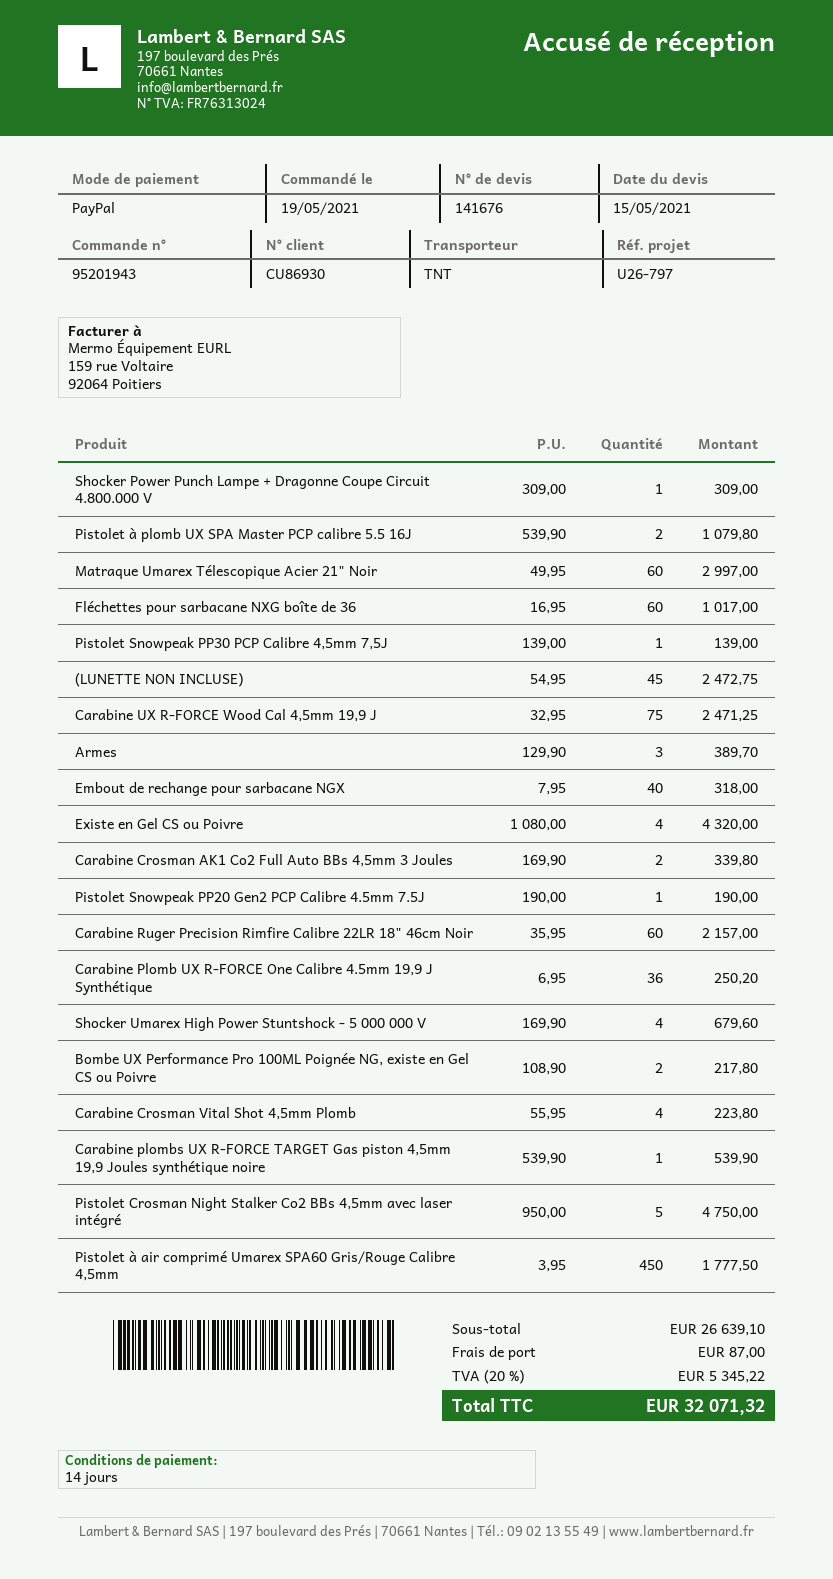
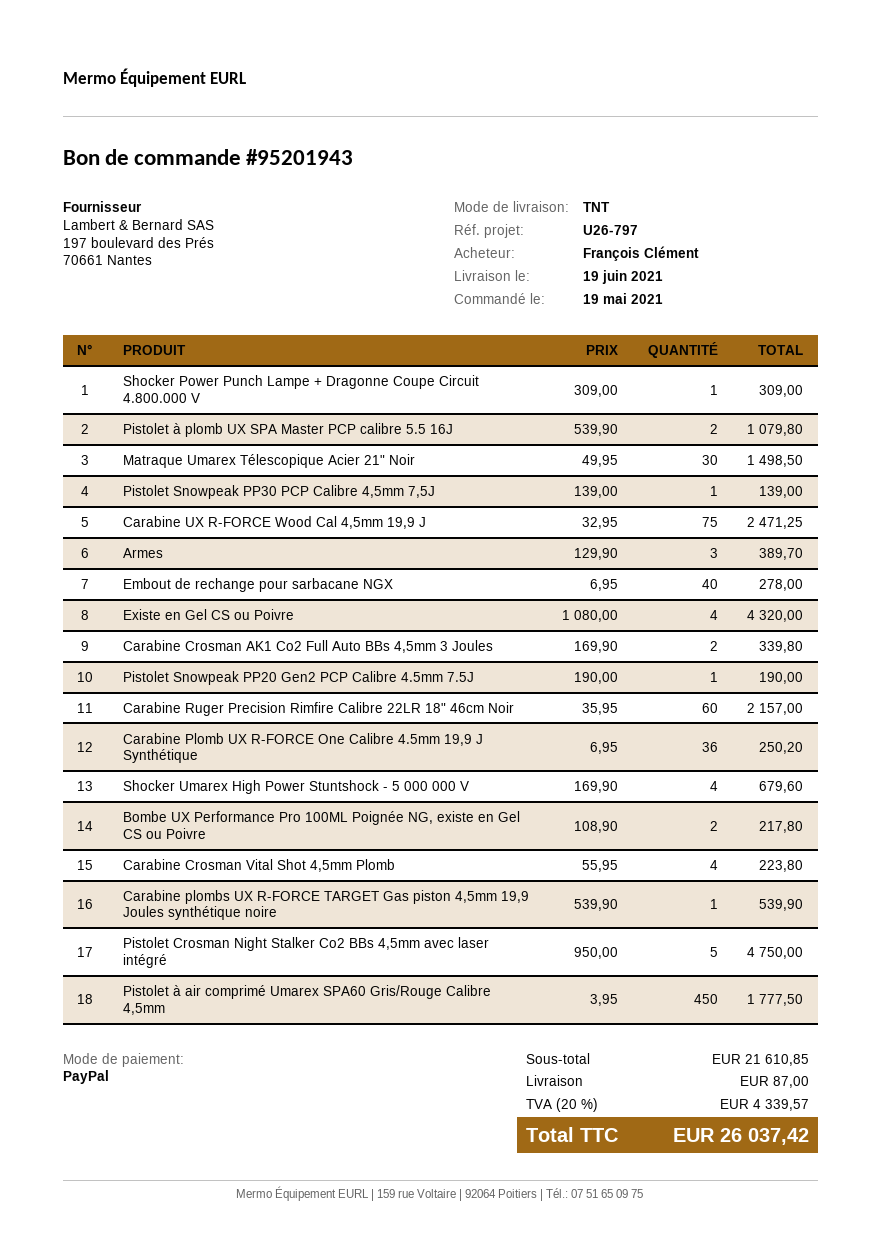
Matraque Umarex Télescopique Acier 21" Noir: 60 x 49.95 = 2997.00 -> 30 x 49.95 = 1498.50
Fléchettes pour sarbacane NXG boîte de 36: 60 x 16.95 = 1017.00 -> none
(LUNETTE NON INCLUSE): 45 x 54.95 = 2472.75 -> none
Embout de rechange pour sarbacane NGX: 40 x 7.95 = 318.00 -> 40 x 6.95 = 278.00
subtotal: 26639.10 -> 21610.85
tax: 20% = 5345.22 -> 20% = 4339.57
total: 32071.32 -> 26037.42

